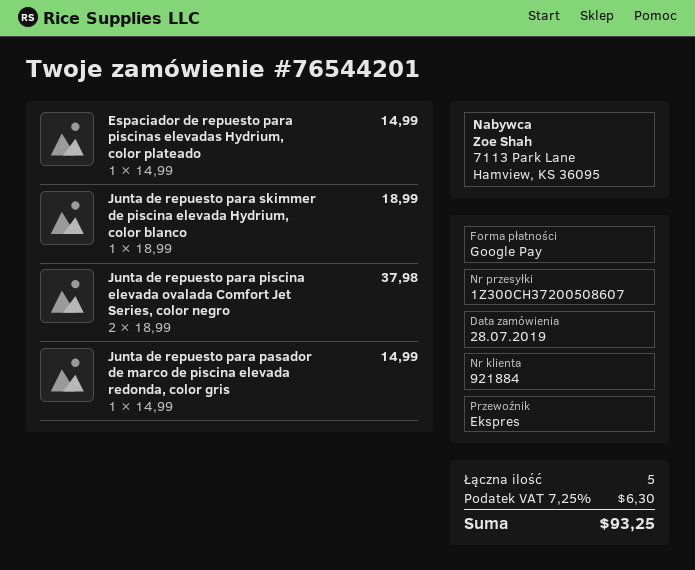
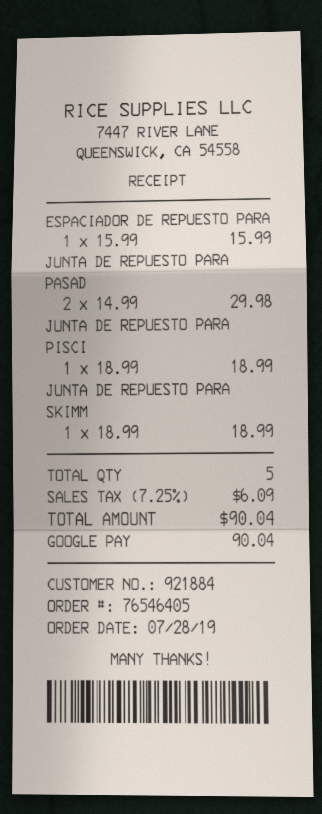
order number: 76544201 -> 76546405
Espaciador de repuesto para piscinas elevadas Hydrium, color plateado: 1 x 14.99 = 14.99 -> 1 x 15.99 = 15.99
Junta de repuesto para piscina elevada ovalada Comfort Jet Series, color negro: 2 x 18.99 = 37.98 -> 1 x 18.99 = 18.99
Junta de repuesto para pasador de marco de piscina elevada redonda, color gris: 1 x 14.99 = 14.99 -> 2 x 14.99 = 29.98
tax: 7.25% = 6.30 -> 7.25% = 6.09
total: 93.25 -> 90.04

